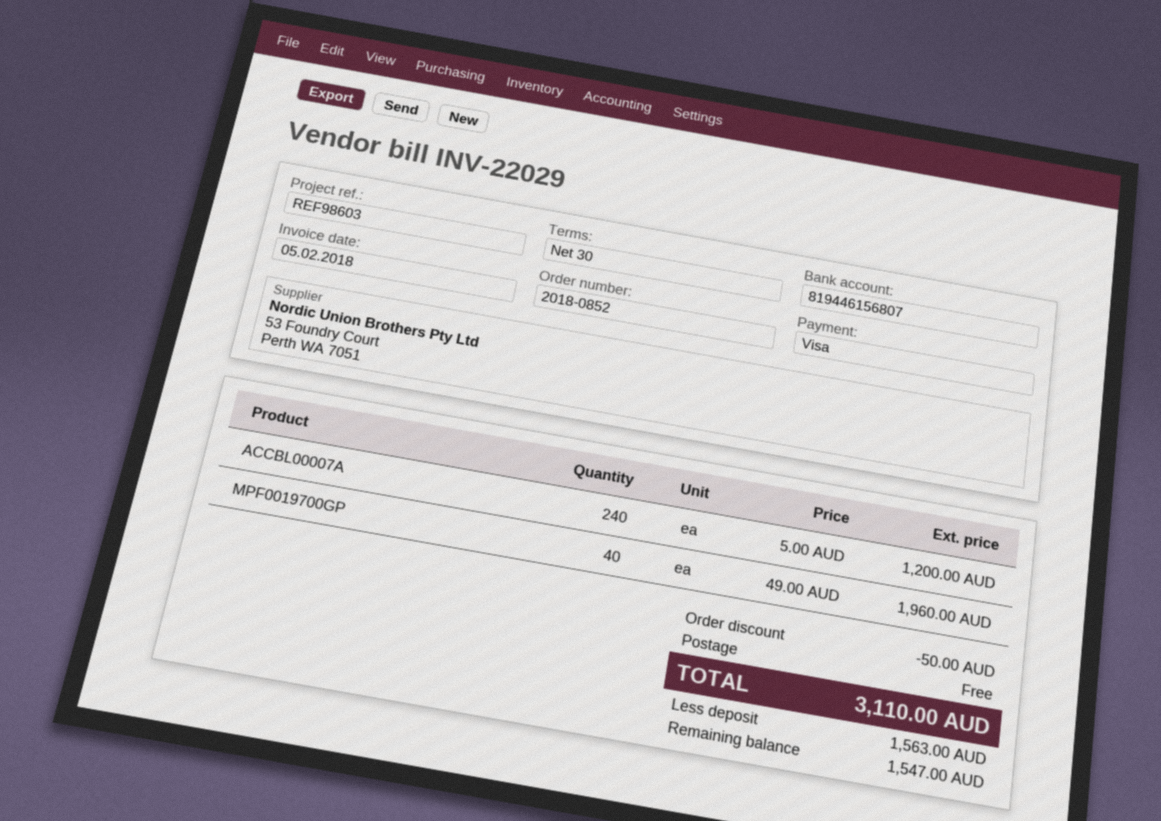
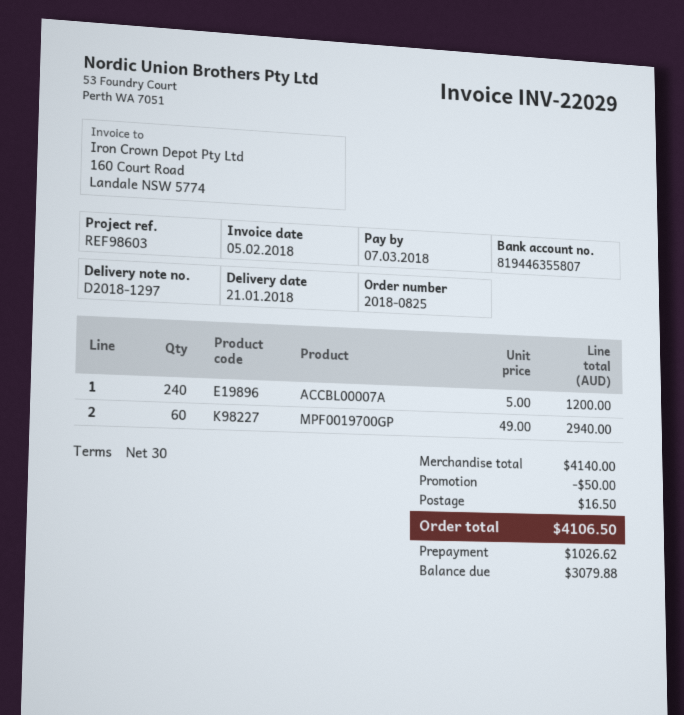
order number: 2018-0852 -> 2018-0825
bank account: 819446156807 -> 819446355807
MPF0019700GP: 40 x 49.00 = 1960.00 -> 60 x 49.00 = 2940.00
shipping: 0.00 -> 16.50
total: 3110.00 -> 4106.50
deposit: 1563.00 -> 1026.62
balance: 1547.00 -> 3079.88

